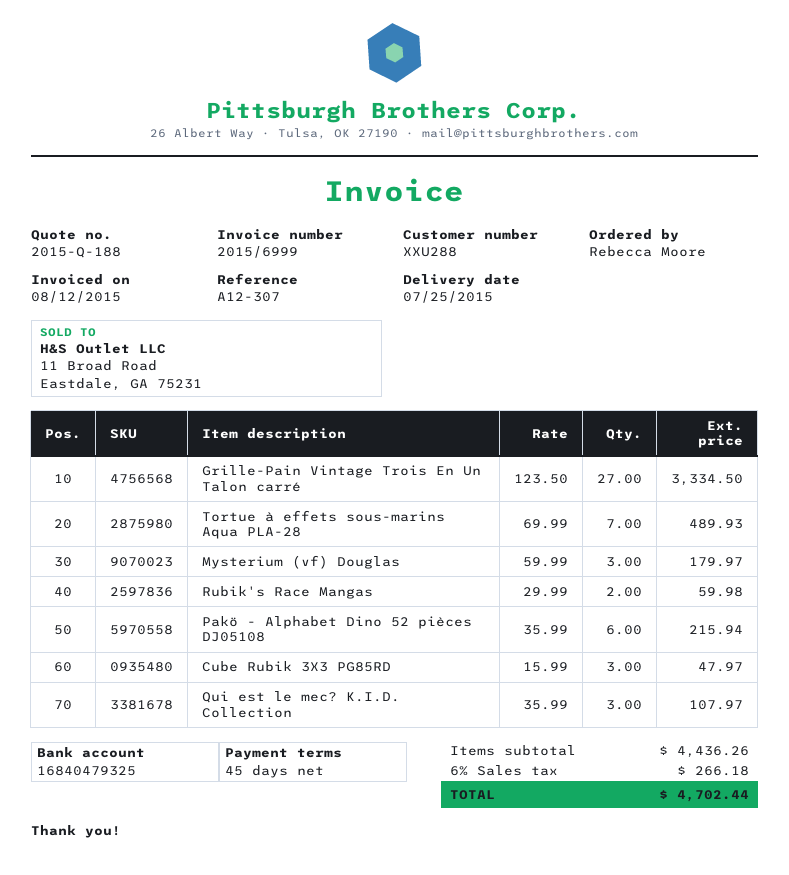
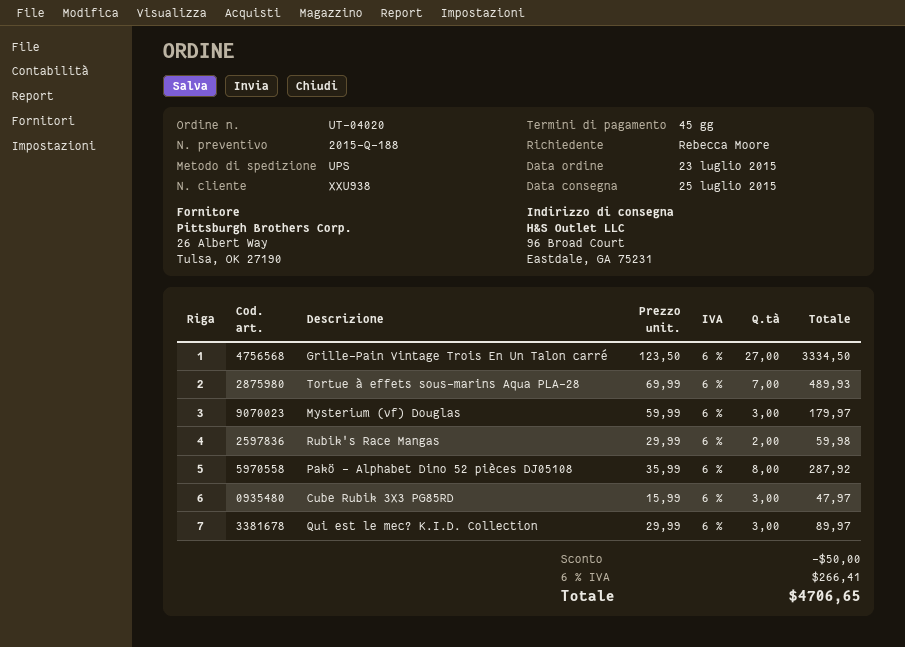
customer number: XXU288 -> XXU938
Pakö - Alphabet Dino 52 pièces DJ05108: 6 x 35.99 = 215.94 -> 8 x 35.99 = 287.92
Qui est le mec? K.I.D. Collection: 3 x 35.99 = 107.97 -> 3 x 29.99 = 89.97
discount: none -> 50.00
tax: 6% = 266.18 -> 6% = 266.41
total: 4702.44 -> 4706.65

